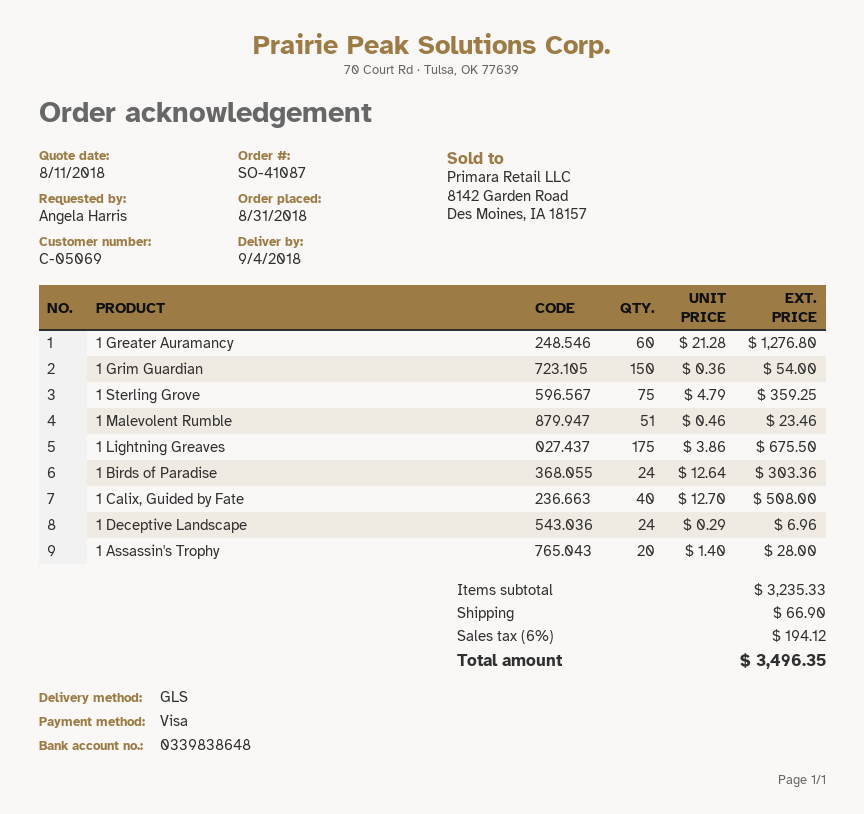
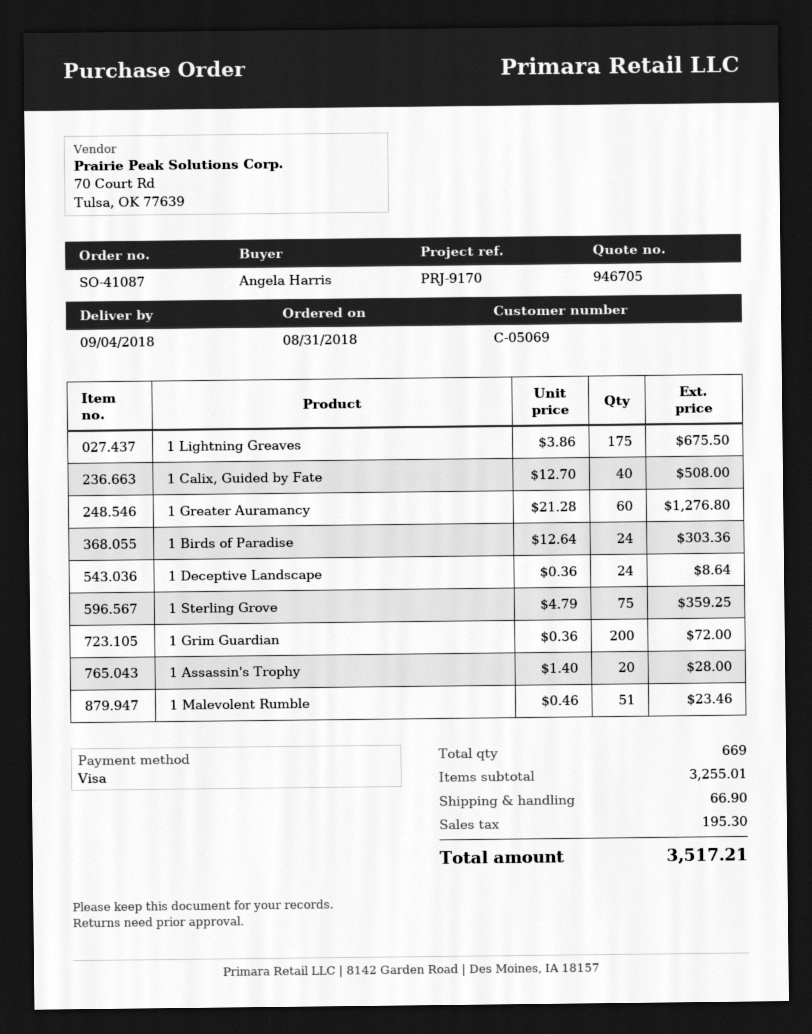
1 Grim Guardian: 150 x 0.36 = 54.00 -> 200 x 0.36 = 72.00
1 Deceptive Landscape: 24 x 0.29 = 6.96 -> 24 x 0.36 = 8.64
subtotal: 3235.33 -> 3255.01
tax: 194.12 -> 195.30
total: 3496.35 -> 3517.21

